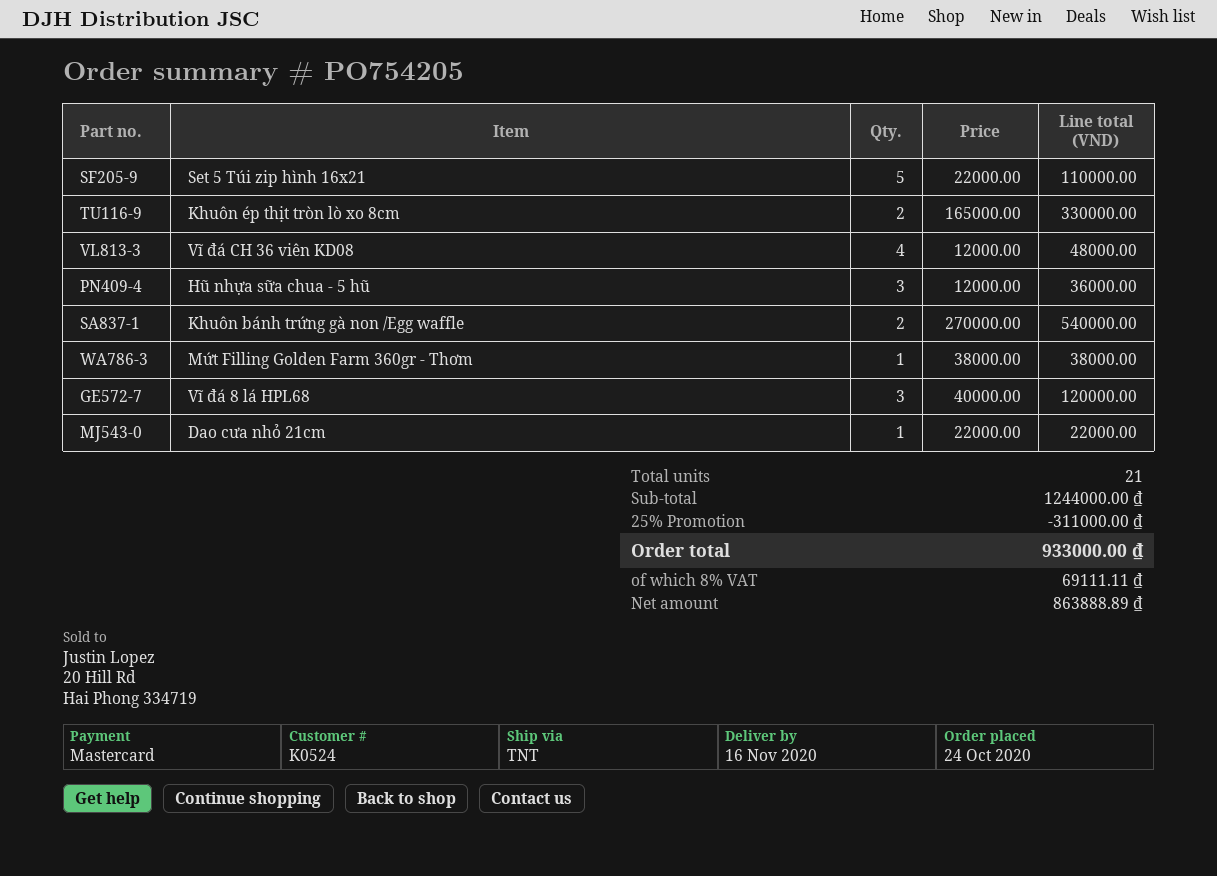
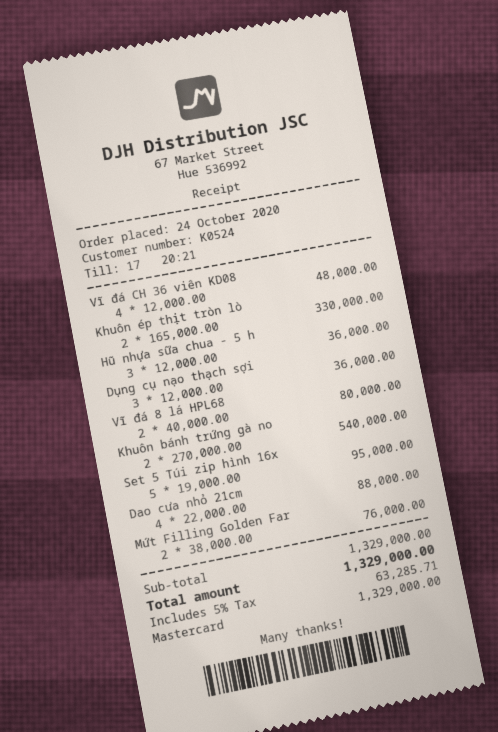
Set 5 Túi zip hình 16x21: 5 x 22000.00 = 110000.00 -> 5 x 19000.00 = 95000.00
Mứt Filling Golden Farm 360gr - Thơm: 1 x 38000.00 = 38000.00 -> 2 x 38000.00 = 76000.00
Vĩ đá 8 lá HPL68: 3 x 40000.00 = 120000.00 -> 2 x 40000.00 = 80000.00
Dao cưa nhỏ 21cm: 1 x 22000.00 = 22000.00 -> 4 x 22000.00 = 88000.00
Dụng cụ nạo thạch sợi: none -> 3 x 12000.00 = 36000.00
subtotal: 1244000.00 -> 1329000.00
discount: 25% = 311000.00 -> none
tax: 8% = 69111.11 -> 5% = 63285.71
total: 933000.00 -> 1329000.00

